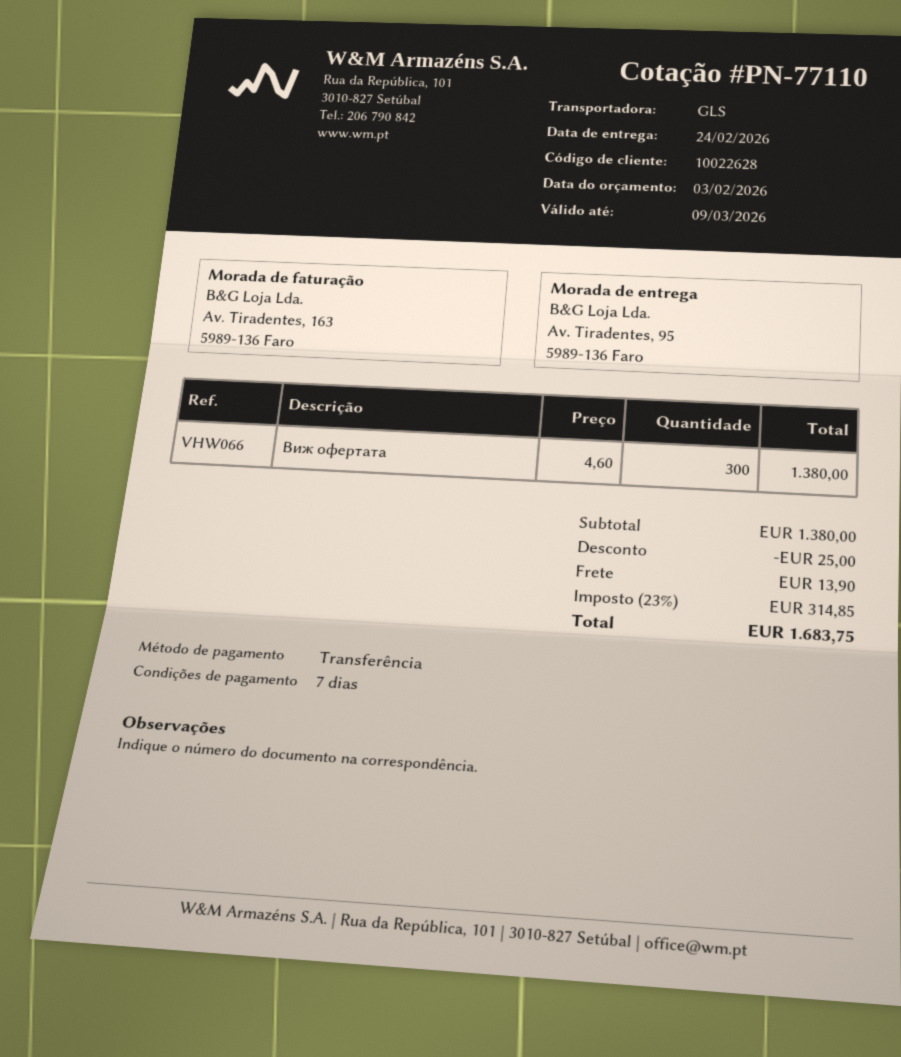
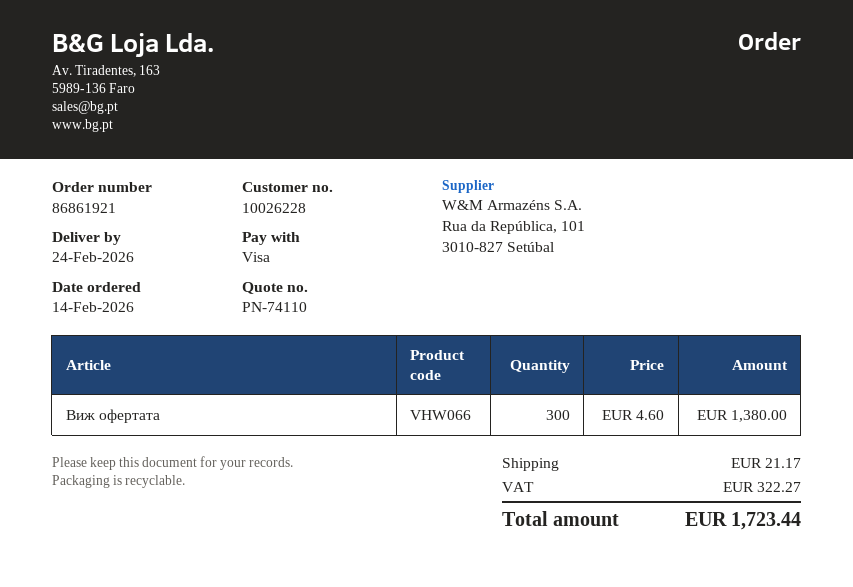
quote number: PN-77110 -> PN-74110
customer number: 10022628 -> 10026228
payment method: bank transfer -> Visa
discount: 25.00 -> none
shipping: 13.90 -> 21.17
tax: 314.85 -> 322.27
total: 1683.75 -> 1723.44

